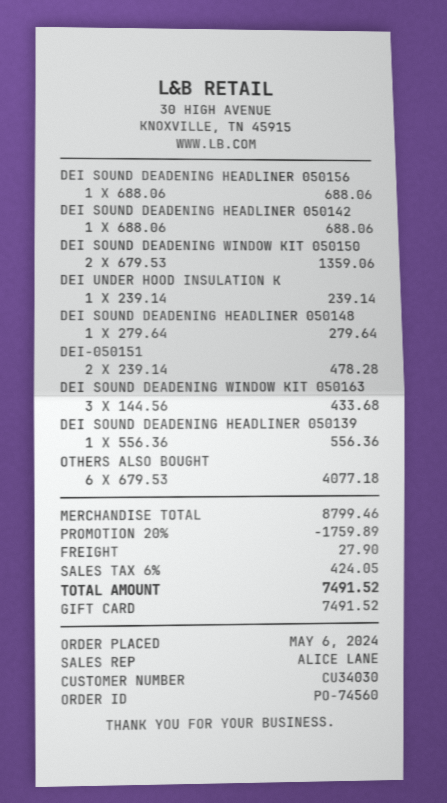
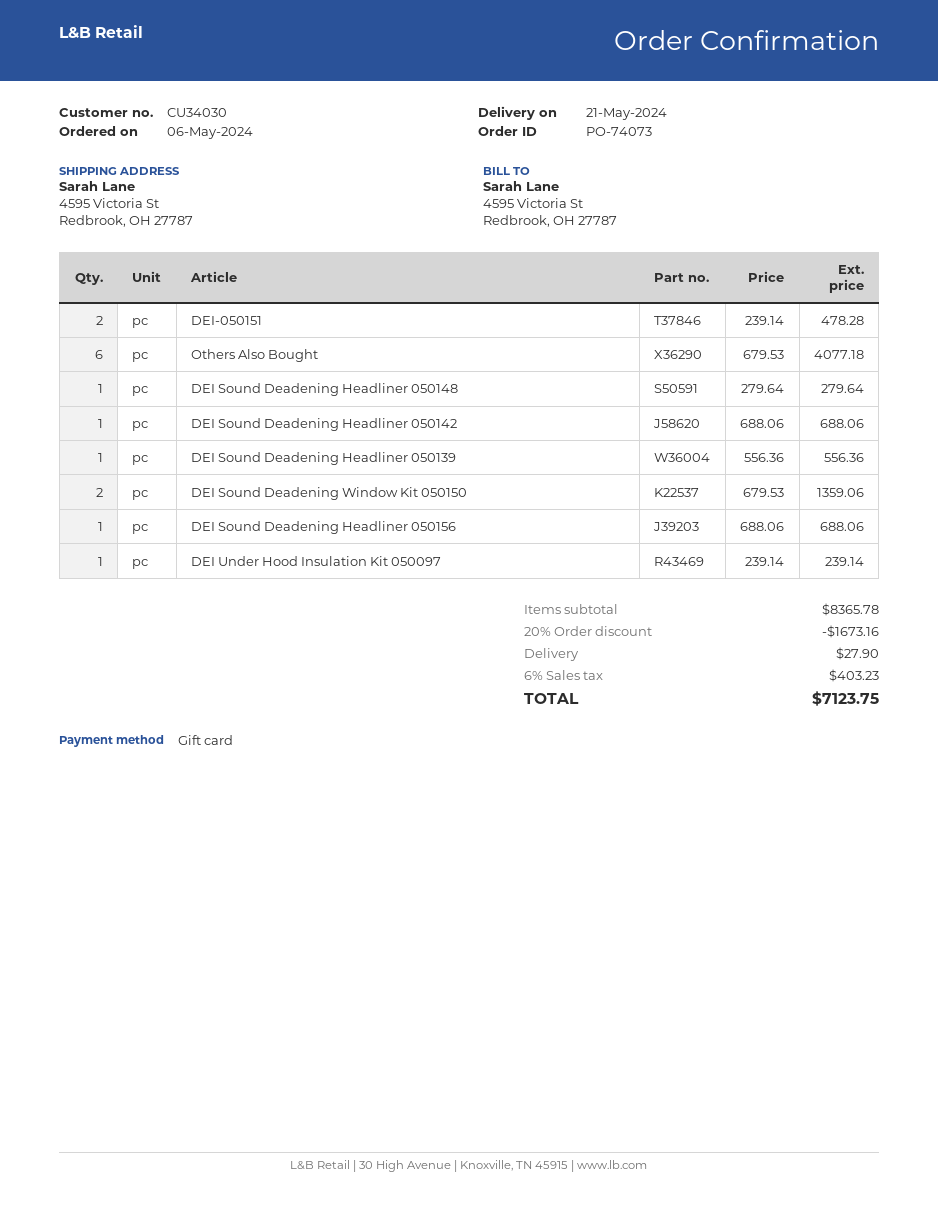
order number: PO-74560 -> PO-74073
DEI SOUND DEADENING WINDOW KIT 050163: 3 x 144.56 = 433.68 -> none
subtotal: 8799.46 -> 8365.78
discount: 20% = 1759.89 -> 20% = 1673.16
tax: 6% = 424.05 -> 6% = 403.23
total: 7491.52 -> 7123.75

